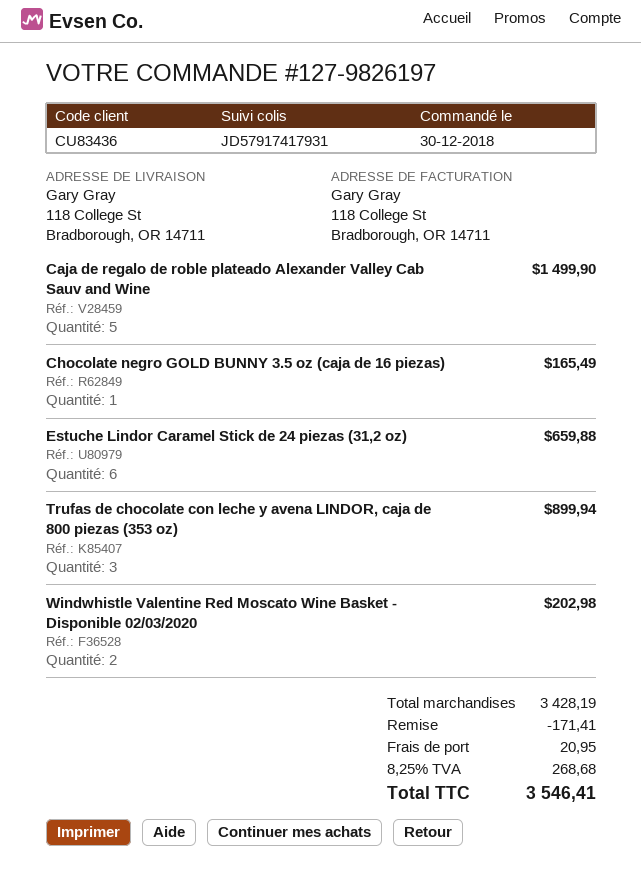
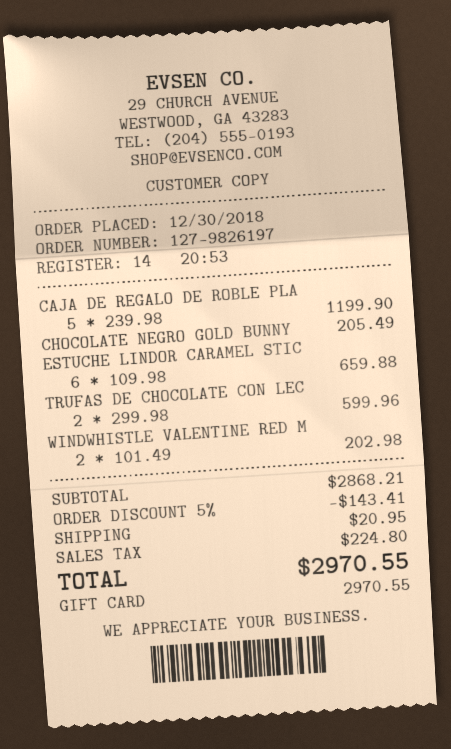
Caja de regalo de roble plateado Alexander Valley Cab Sauv and Wine: 5 for 1499.90 -> 5 for 1199.90
Chocolate negro GOLD BUNNY 3.5 oz (caja de 16 piezas): 1 for 165.49 -> 1 for 205.49
Trufas de chocolate con leche y avena LINDOR, caja de 800 piezas (353 oz): 3 for 899.94 -> 2 for 599.96
subtotal: 3428.19 -> 2868.21
discount: 171.41 -> 143.41
tax: 268.68 -> 224.80
total: 3546.41 -> 2970.55

